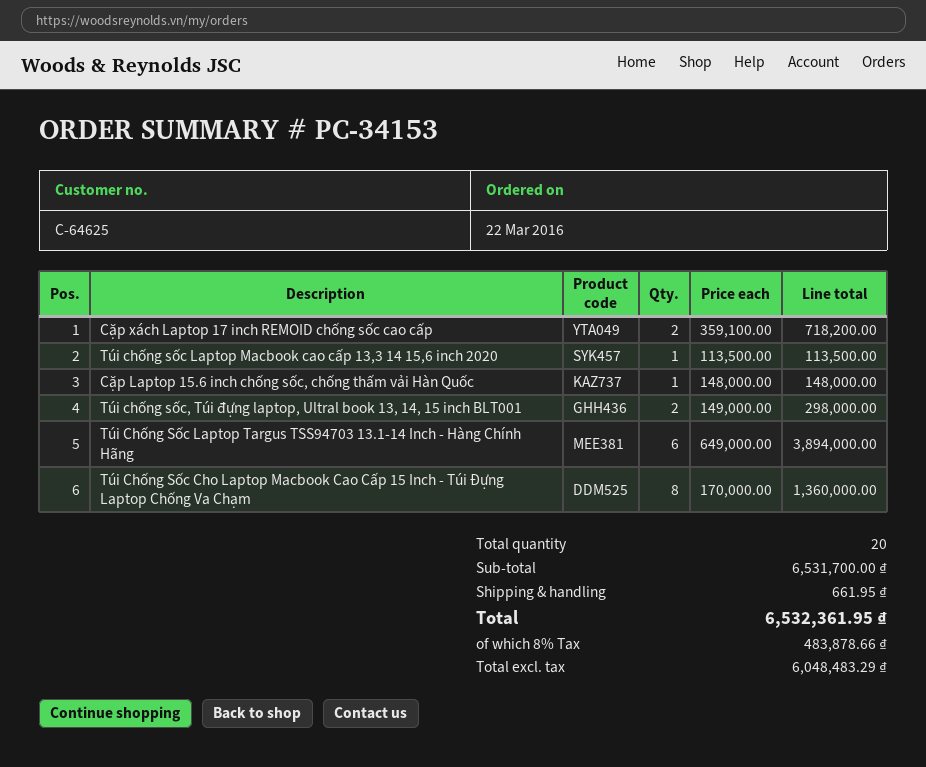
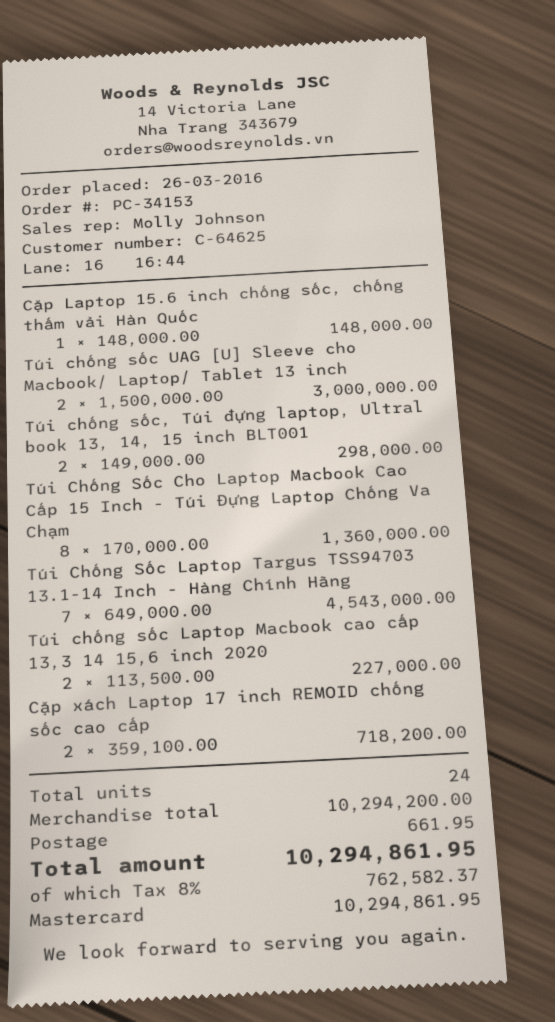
order date: 2016-03-22 -> 2016-03-26
Túi chống sốc Laptop Macbook cao cấp 13,3 14 15,6 inch 2020: 1 x 113500.00 = 113500.00 -> 2 x 113500.00 = 227000.00
Túi Chống Sốc Laptop Targus TSS94703 13.1-14 Inch - Hàng Chính Hãng: 6 x 649000.00 = 3894000.00 -> 7 x 649000.00 = 4543000.00
Túi chống sốc UAG [U] Sleeve cho Macbook/ Laptop/ Tablet 13 inch: none -> 2 x 1500000.00 = 3000000.00
total quantity: 20 -> 24
subtotal: 6531700.00 -> 10294200.00
tax: 8% = 483878.66 -> 8% = 762582.37
total: 6532361.95 -> 10294861.95

